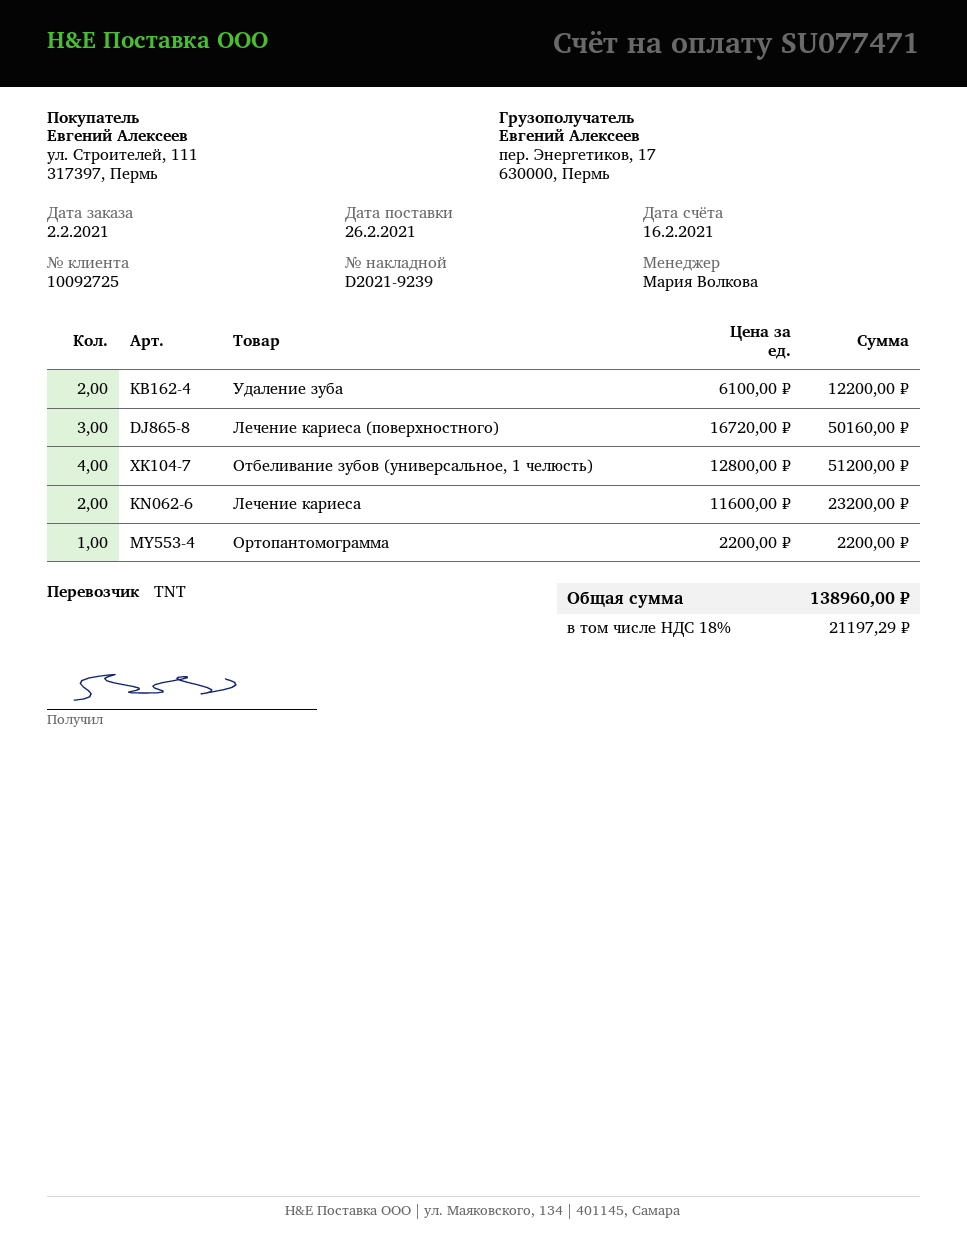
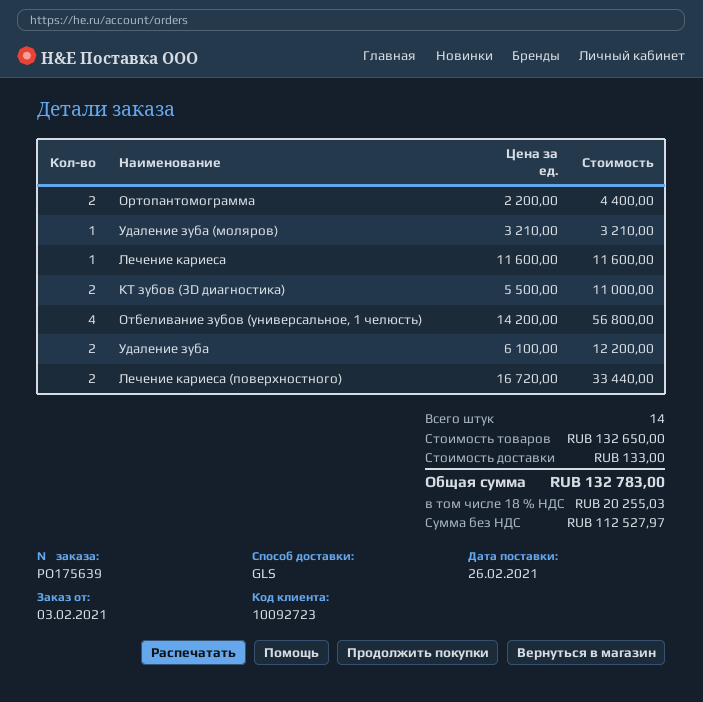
order date: 2021-02-02 -> 2021-02-03
customer number: 10092725 -> 10092723
shipping method: TNT -> GLS
Лечение кариеса (поверхностного): 3 x 16720.00 = 50160.00 -> 2 x 16720.00 = 33440.00
Отбеливание зубов (универсальное, 1 челюсть): 4 x 12800.00 = 51200.00 -> 4 x 14200.00 = 56800.00
Лечение кариеса: 2 x 11600.00 = 23200.00 -> 1 x 11600.00 = 11600.00
Ортопантомограмма: 1 x 2200.00 = 2200.00 -> 2 x 2200.00 = 4400.00
Удаление зуба (моляров): none -> 1 x 3210.00 = 3210.00
КТ зубов (3D диагностика): none -> 2 x 5500.00 = 11000.00
shipping: none -> 133.00
tax: 18% = 21197.29 -> 18% = 20255.03
total: 138960.00 -> 132783.00

